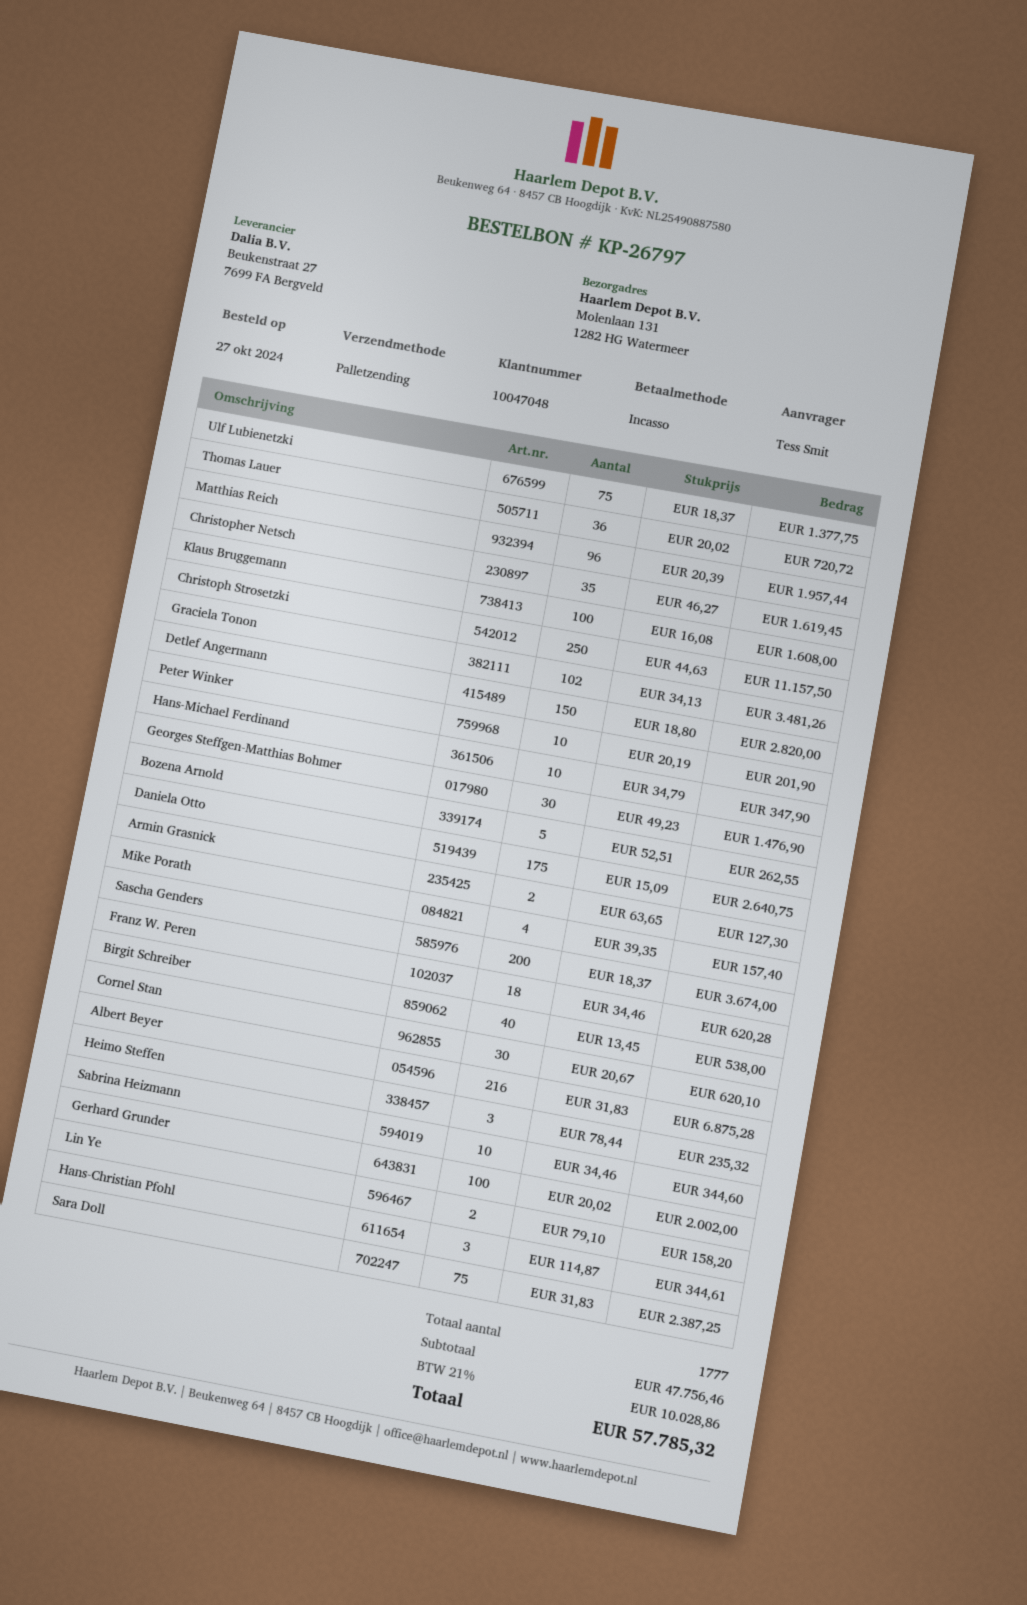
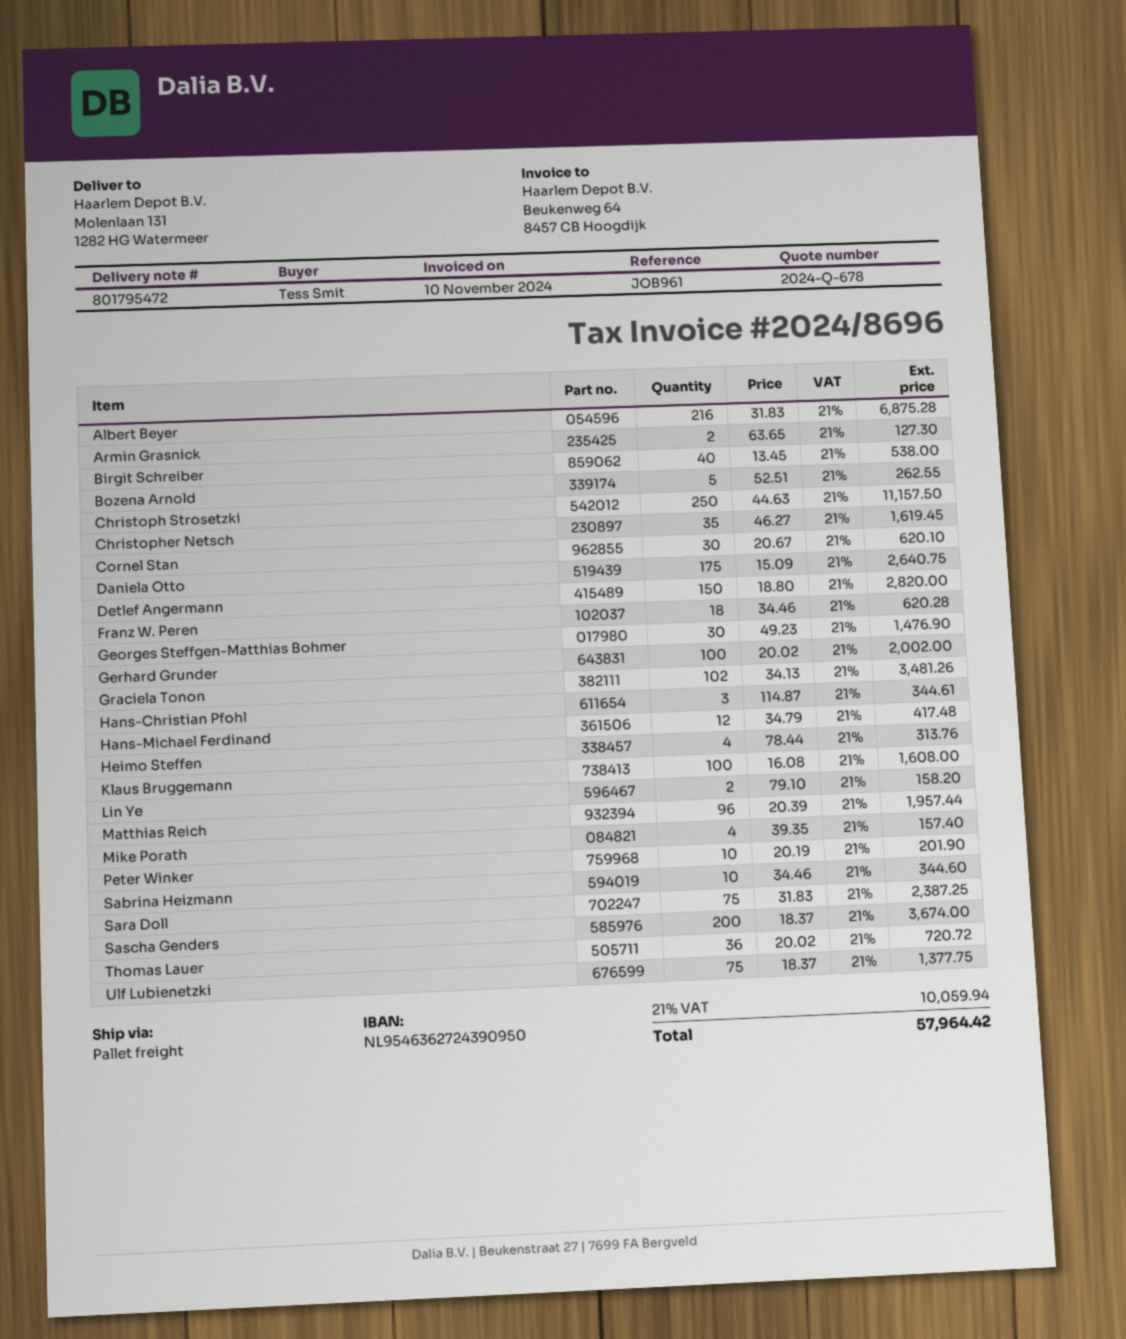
Hans-Michael Ferdinand: 10 x 34.79 = 347.90 -> 12 x 34.79 = 417.48
Heimo Steffen: 3 x 78.44 = 235.32 -> 4 x 78.44 = 313.76
tax: 21% = 10028.86 -> 21% = 10059.94
total: 57785.32 -> 57964.42

